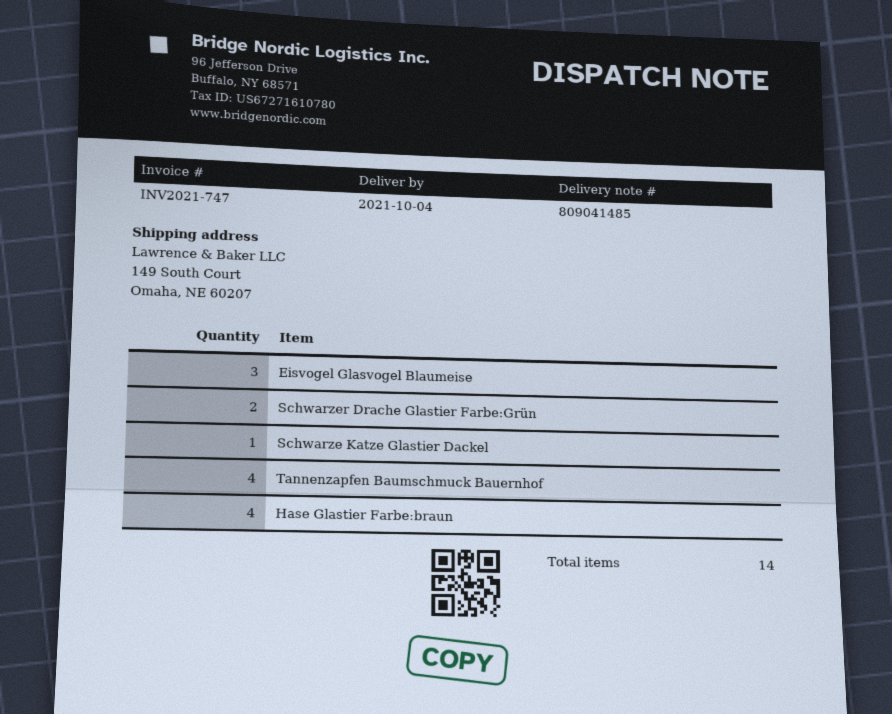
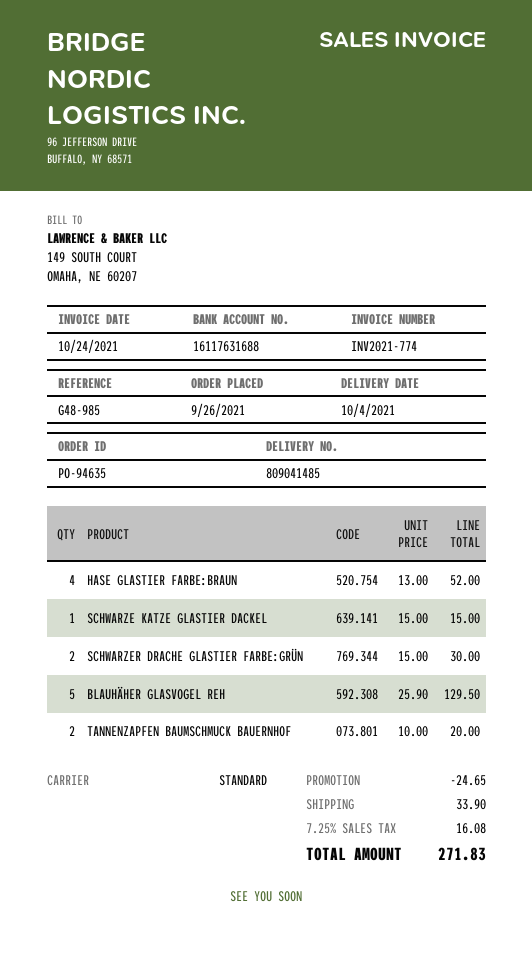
invoice number: INV2021-747 -> INV2021-774
Eisvogel Glasvogel Blaumeise: 3 -> none
Tannenzapfen Baumschmuck Bauernhof: 4 -> 2
BLAUHÄHER GLASVOGEL REH: none -> 5

